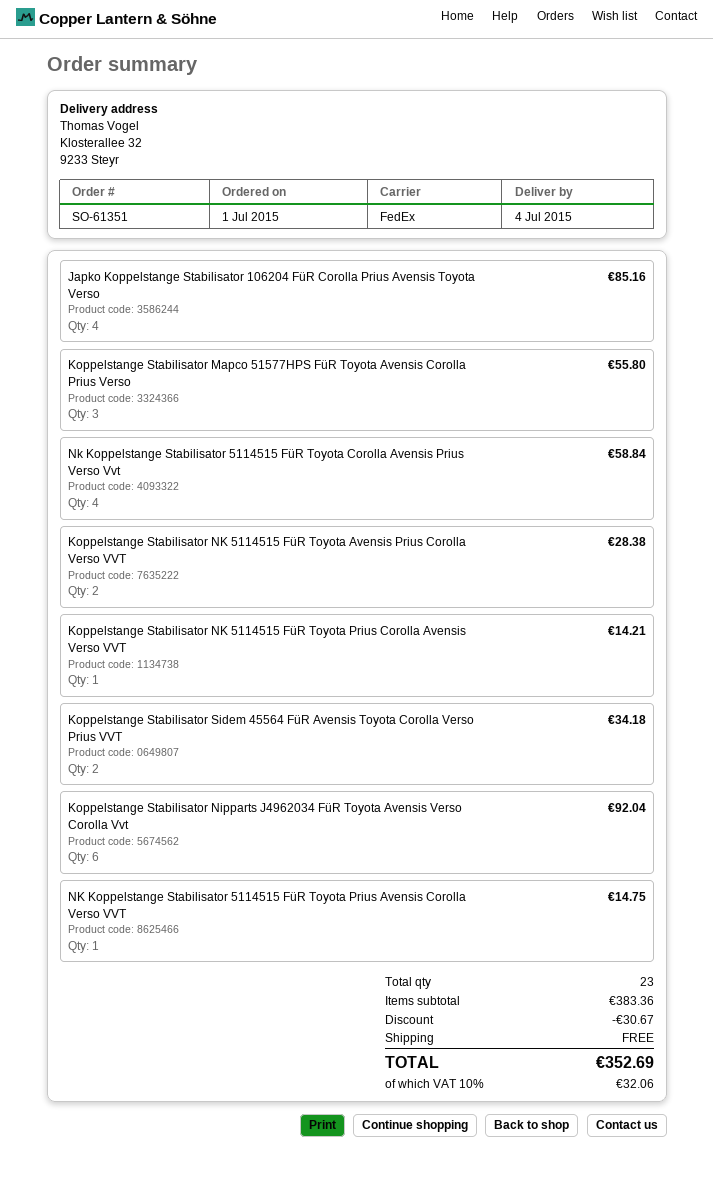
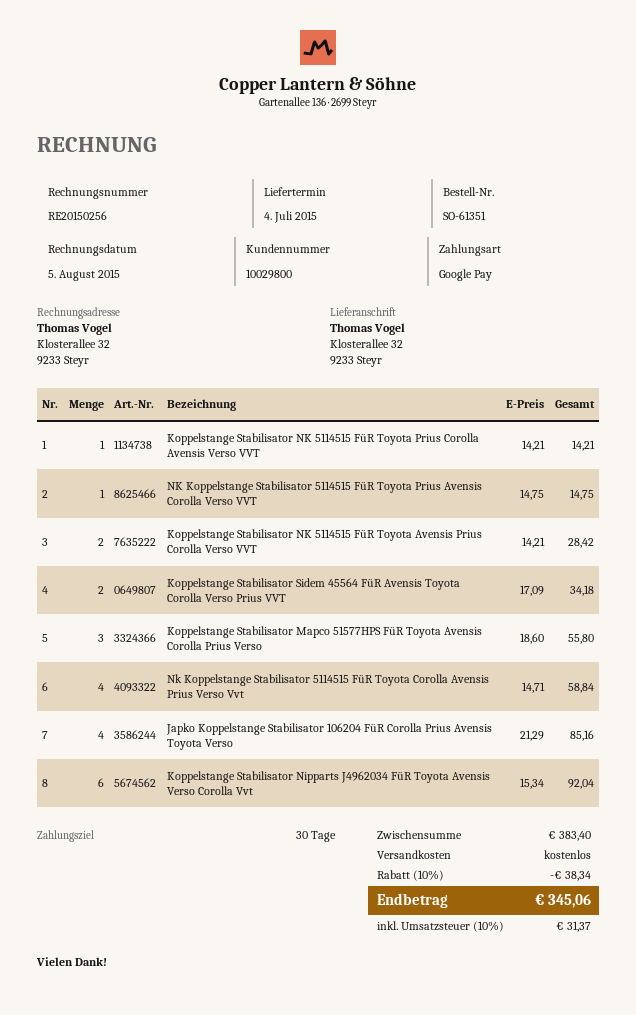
Koppelstange Stabilisator NK 5114515 FüR Toyota Avensis Prius Corolla Verso VVT: 2 for 28.38 -> 2 for 28.42
subtotal: 383.36 -> 383.40
discount: 30.67 -> 38.34
tax: 10% = 32.06 -> 10% = 31.37
total: 352.69 -> 345.06

